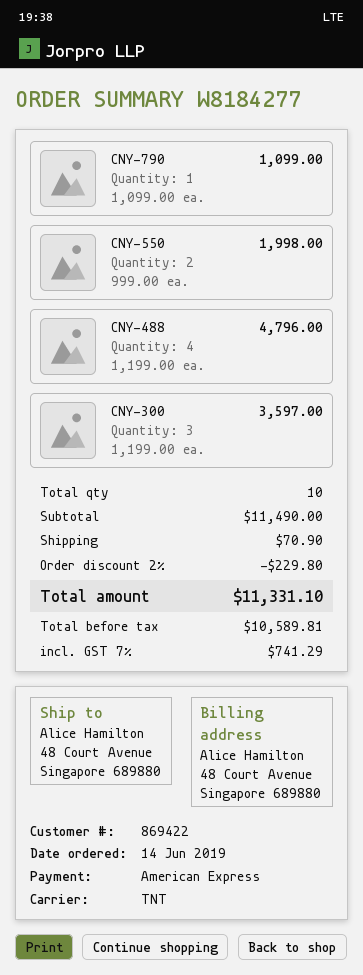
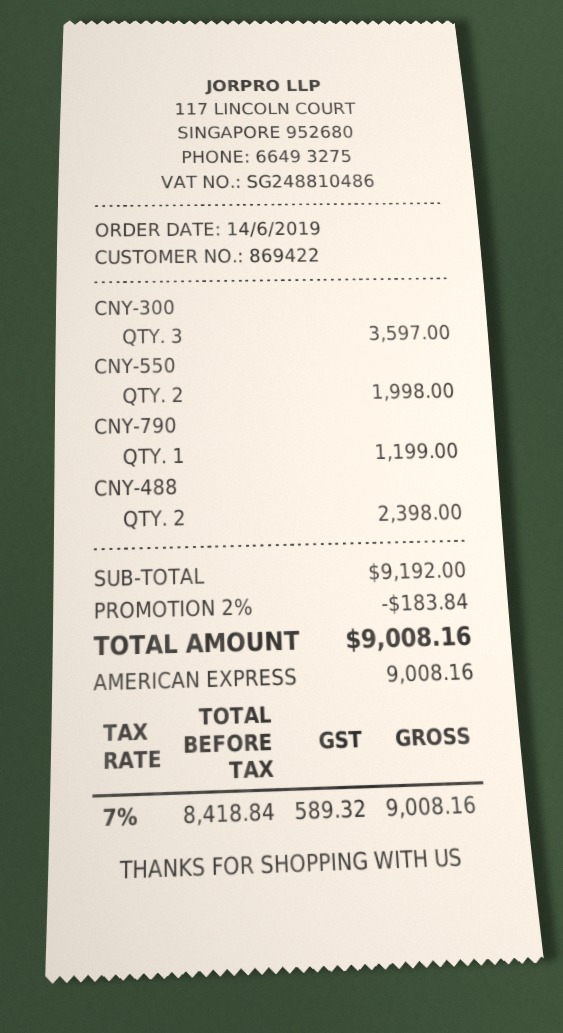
CNY-790: 1 for 1099.00 -> 1 for 1199.00
CNY-488: 4 for 4796.00 -> 2 for 2398.00
subtotal: 11490.00 -> 9192.00
discount: 2% = 229.80 -> 2% = 183.84
shipping: 70.90 -> none
net: 10589.81 -> 8418.84
tax: 7% = 741.29 -> 7% = 589.32
total: 11331.10 -> 9008.16

